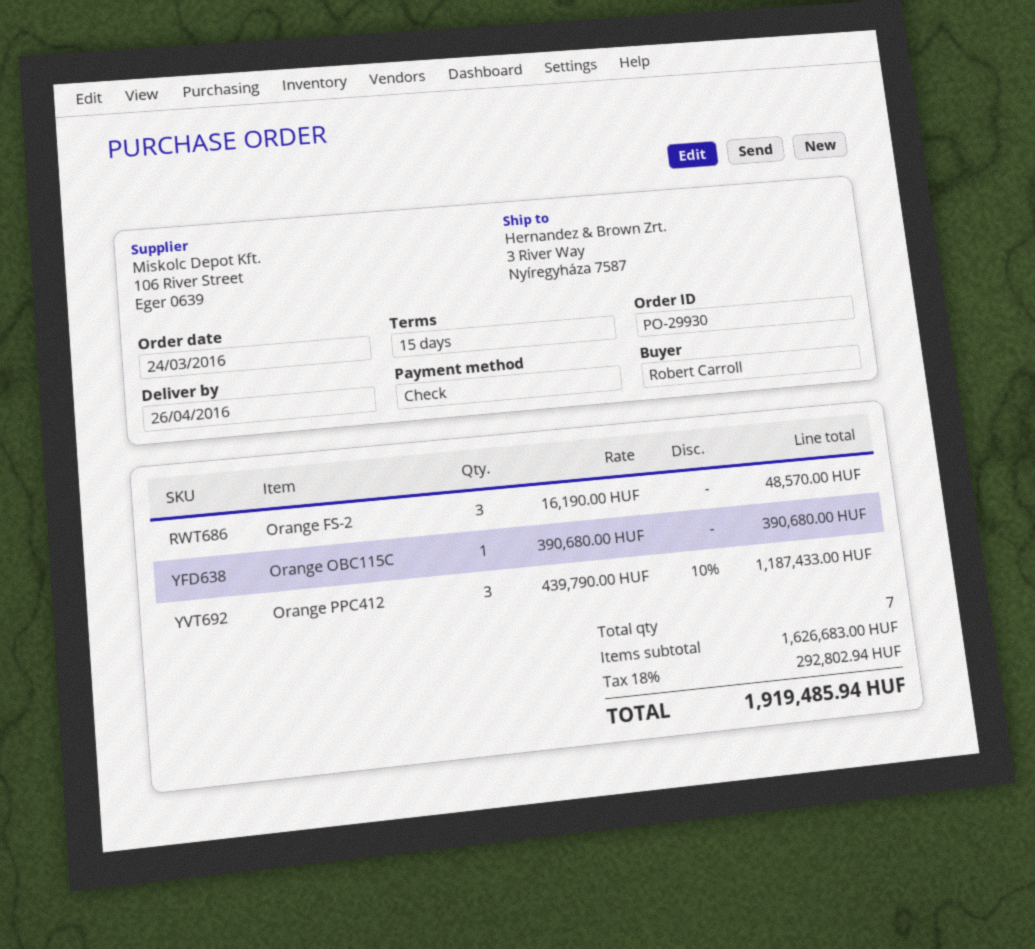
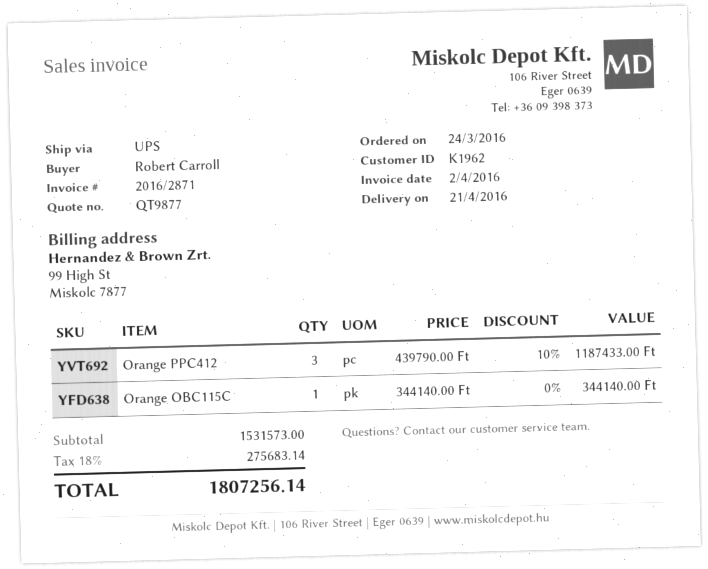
delivery date: 2016-04-26 -> 2016-04-21
Orange FS-2: 3 x 16190.00 = 48570.00 -> none
Orange OBC115C: 1 x 390680.00 = 390680.00 -> 1 x 344140.00 = 344140.00
subtotal: 1626683.00 -> 1531573.00
tax: 18% = 292802.94 -> 18% = 275683.14
total: 1919485.94 -> 1807256.14

